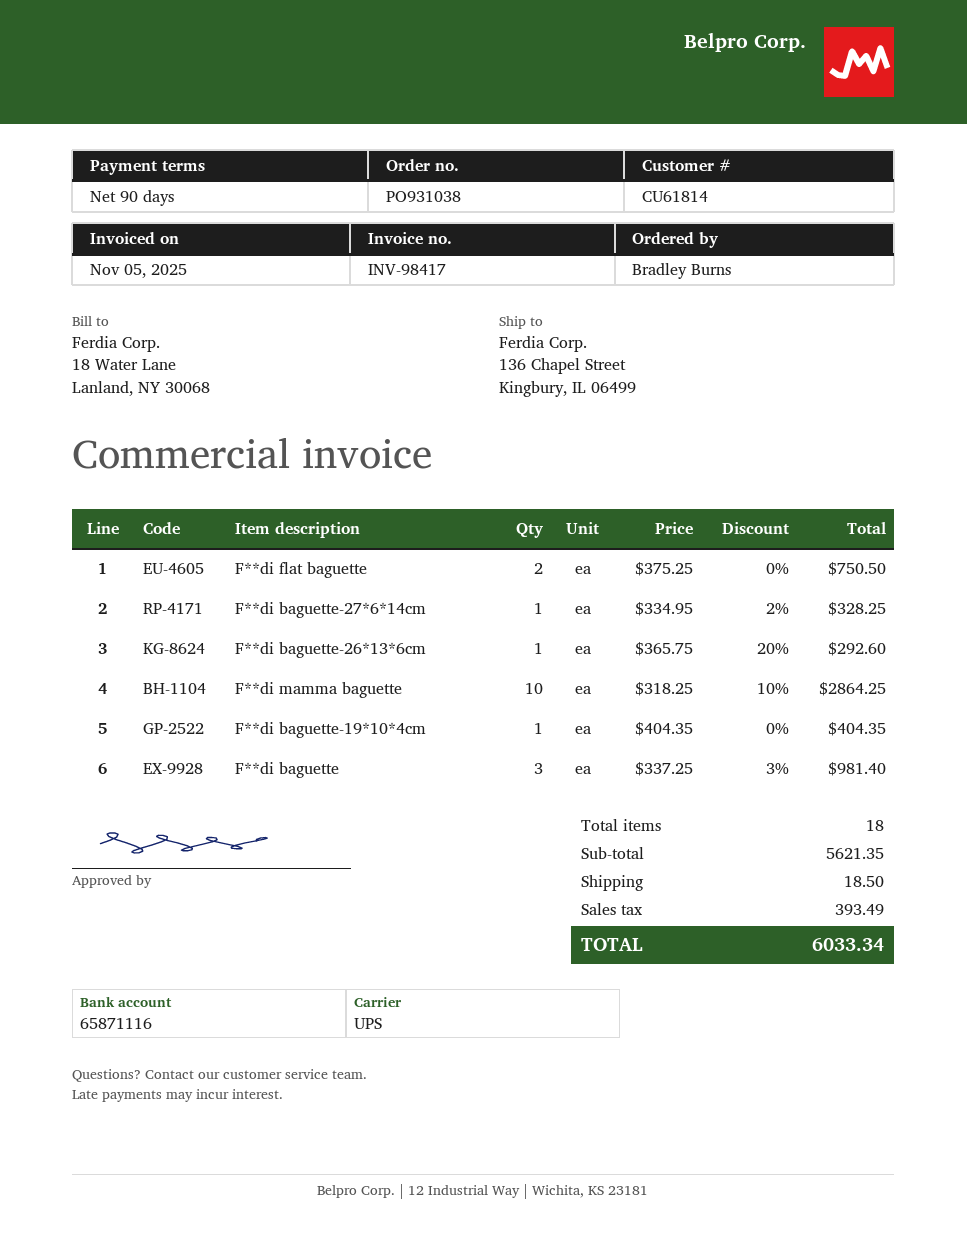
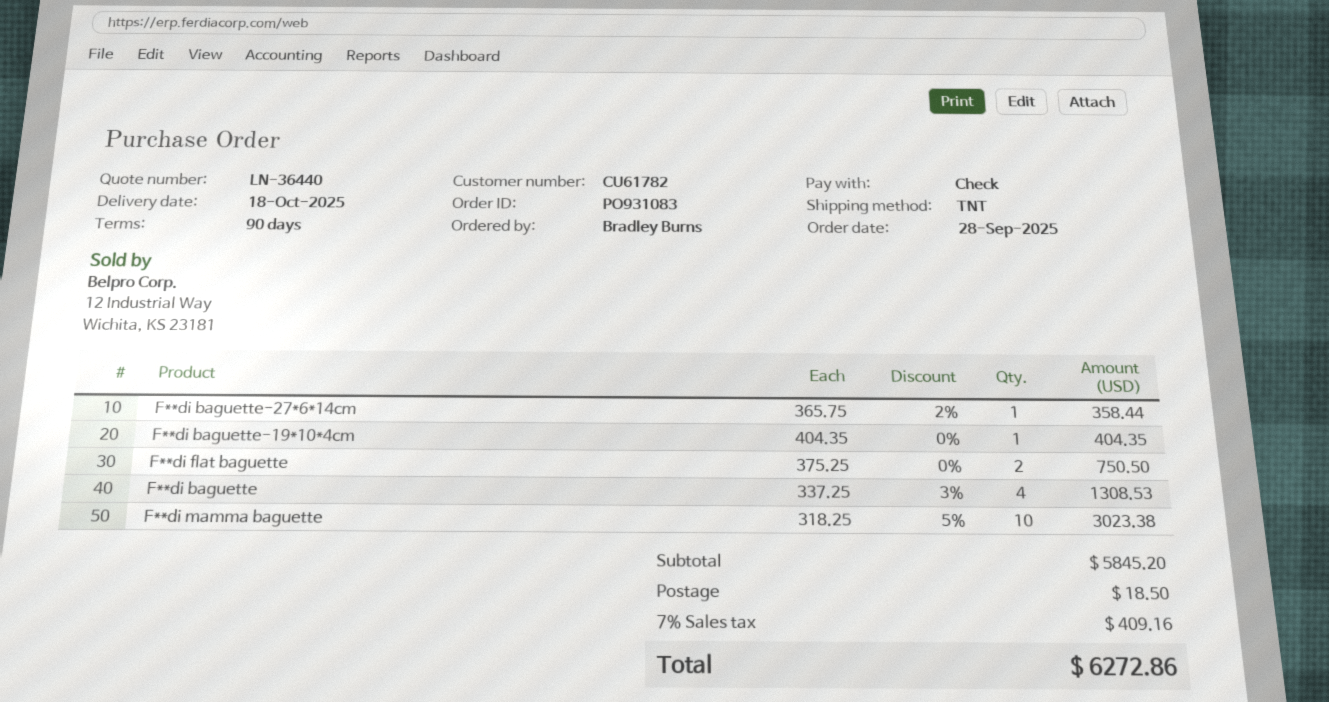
order number: PO931038 -> PO931083
customer number: CU61814 -> CU61782
shipping method: UPS -> TNT
F**di baguette-27*6*14cm: 1 x 334.95 - 2% = 328.25 -> 1 x 365.75 - 2% = 358.44
F**di baguette-26*13*6cm: 1 x 365.75 - 20% = 292.60 -> none
F**di mamma baguette: 10 x 318.25 - 10% = 2864.25 -> 10 x 318.25 - 5% = 3023.38
F**di baguette: 3 x 337.25 - 3% = 981.40 -> 4 x 337.25 - 3% = 1308.53
subtotal: 5621.35 -> 5845.20
tax: 393.49 -> 409.16
total: 6033.34 -> 6272.86

